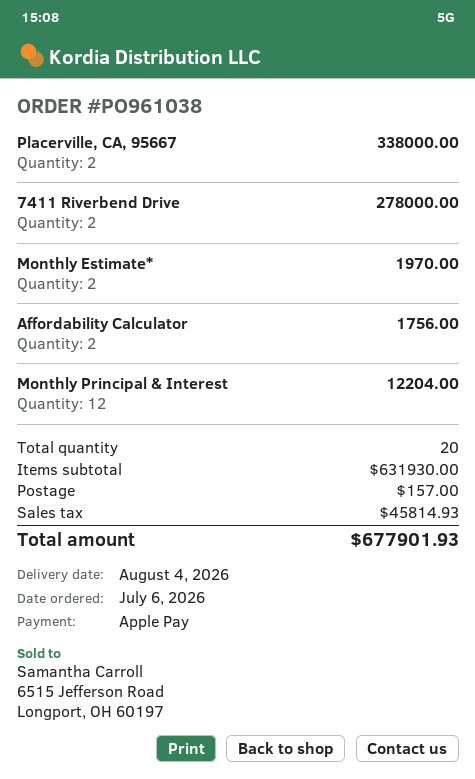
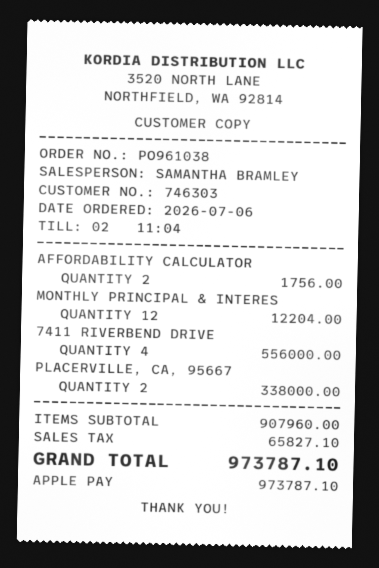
7411 Riverbend Drive: 2 for 278000.00 -> 4 for 556000.00
Monthly Estimate*: 2 for 1970.00 -> none
subtotal: 631930.00 -> 907960.00
shipping: 157.00 -> none
tax: 45814.93 -> 65827.10
total: 677901.93 -> 973787.10

